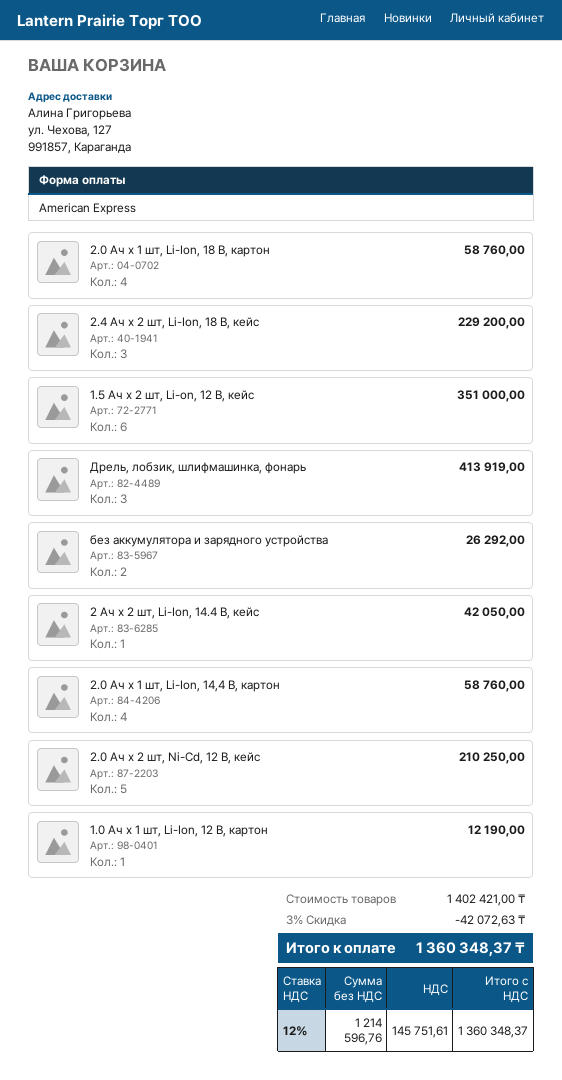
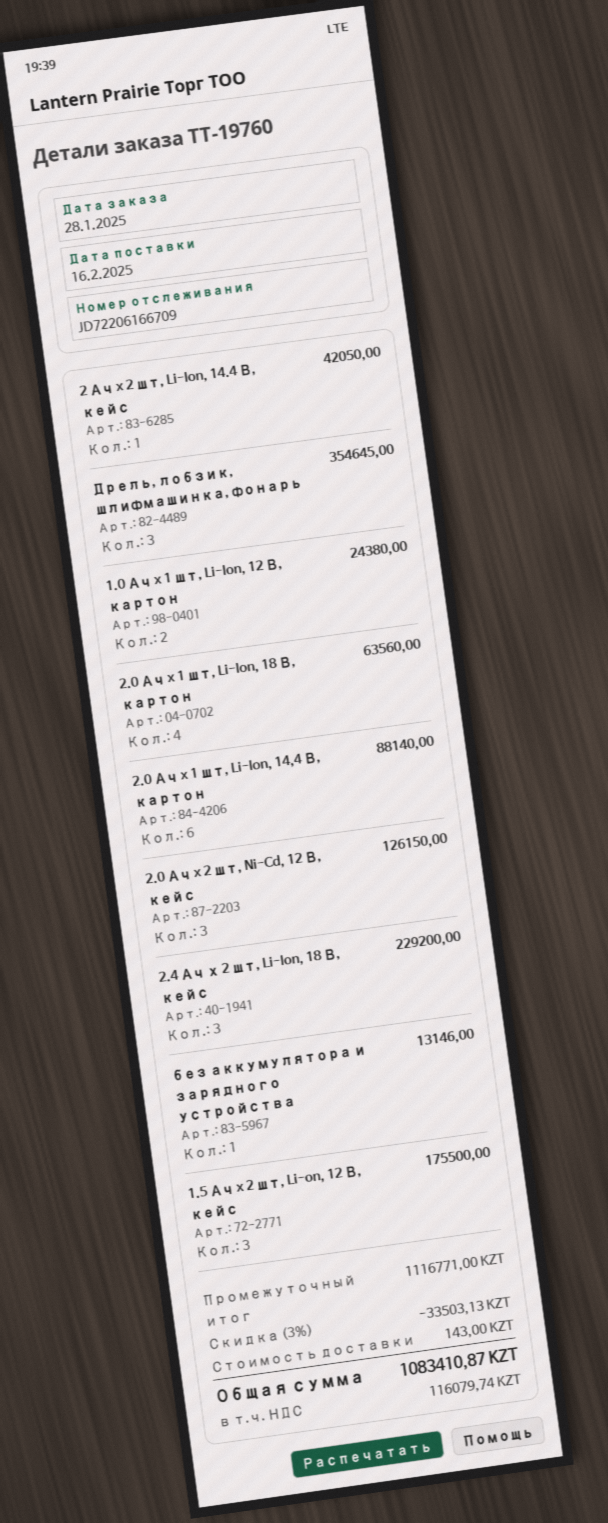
2.0 Ач x 1 шт, Li-Ion, 18 В, картон: 4 for 58760.00 -> 4 for 63560.00
1.5 Ач x 2 шт, Li-on, 12 В, кейс: 6 for 351000.00 -> 3 for 175500.00
Дрель, лобзик, шлифмашинка, фонарь: 3 for 413919.00 -> 3 for 354645.00
без аккумулятора и зарядного устройства: 2 for 26292.00 -> 1 for 13146.00
2.0 Ач x 1 шт, Li-Ion, 14,4 В, картон: 4 for 58760.00 -> 6 for 88140.00
2.0 Ач x 2 шт, Ni-Cd, 12 В, кейс: 5 for 210250.00 -> 3 for 126150.00
1.0 Ач x 1 шт, Li-Ion, 12 В, картон: 1 for 12190.00 -> 2 for 24380.00
subtotal: 1402421.00 -> 1116771.00
discount: 3% = 42072.63 -> 3% = 33503.13
shipping: none -> 143.00
tax: 145751.61 -> 116079.74
total: 1360348.37 -> 1083410.87

